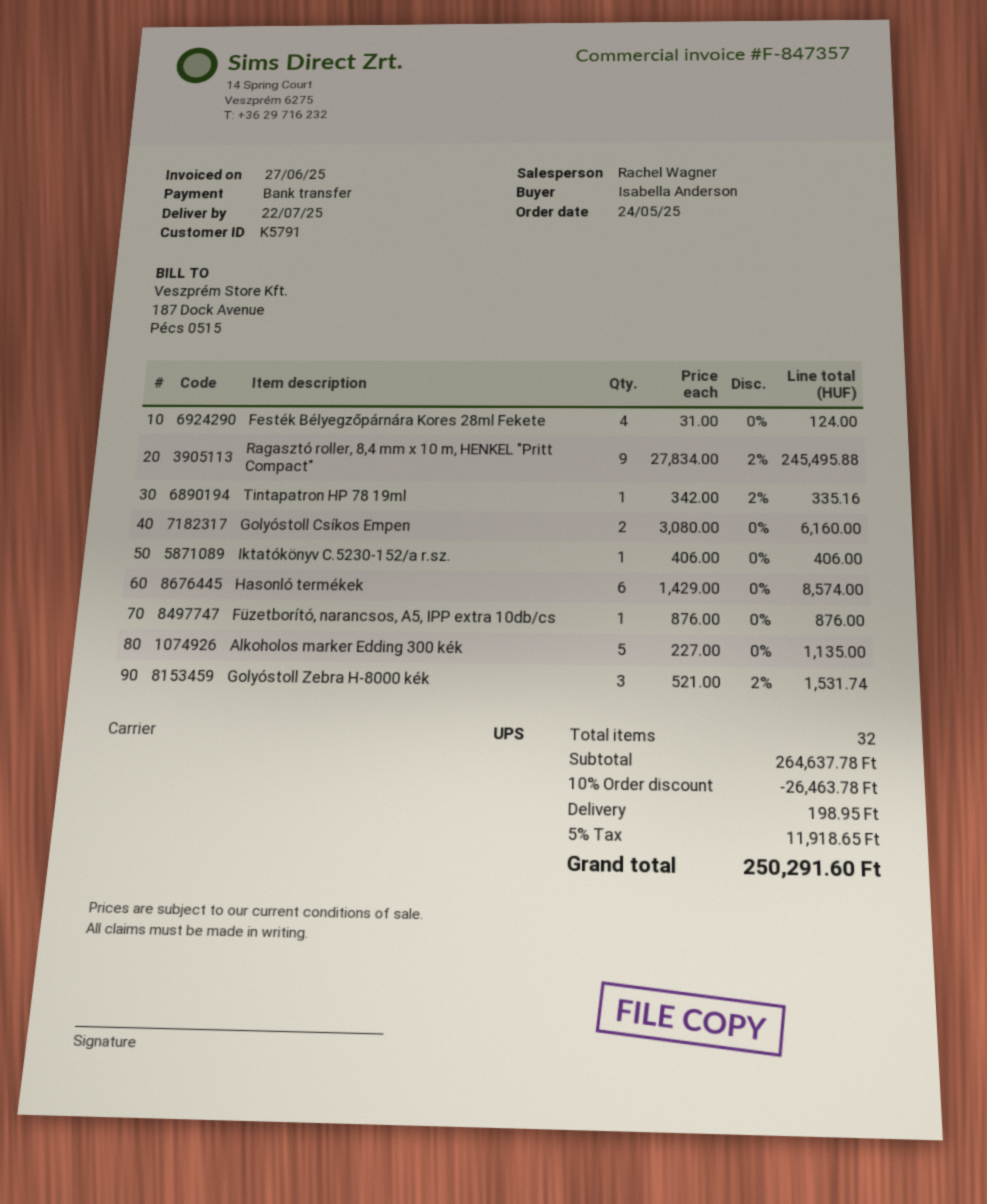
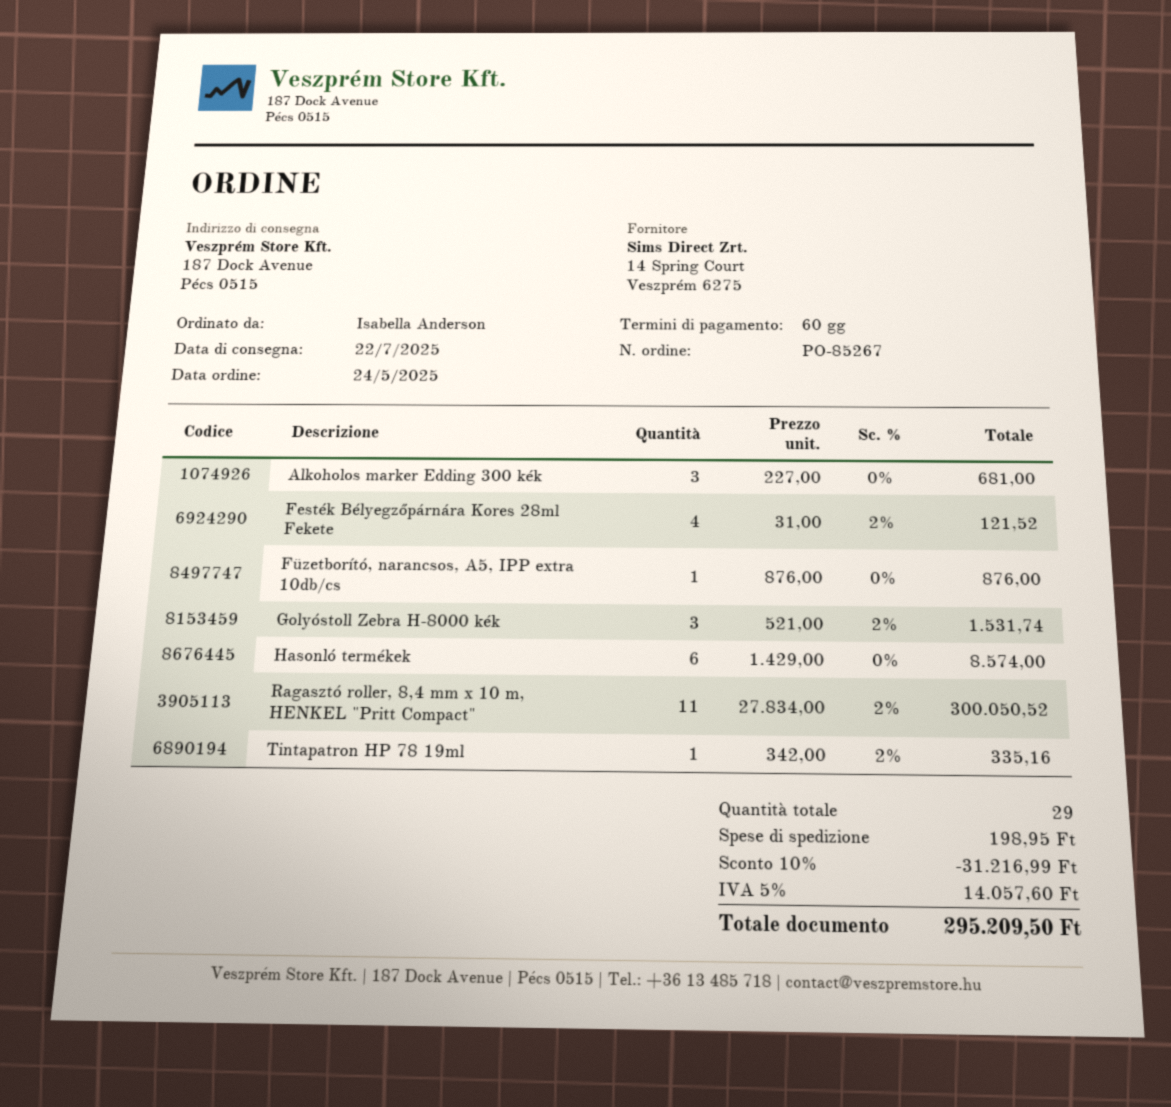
Festék Bélyegzőpárnára Kores 28ml Fekete: 4 x 31.00 = 124.00 -> 4 x 31.00 - 2% = 121.52
Ragasztó roller, 8,4 mm x 10 m, HENKEL "Pritt Compact": 9 x 27834.00 - 2% = 245495.88 -> 11 x 27834.00 - 2% = 300050.52
Golyóstoll Csíkos Empen: 2 x 3080.00 = 6160.00 -> none
Iktatókönyv C.5230-152/a r.sz.: 1 x 406.00 = 406.00 -> none
Alkoholos marker Edding 300 kék: 5 x 227.00 = 1135.00 -> 3 x 227.00 = 681.00
total quantity: 32 -> 29
discount: 10% = 26463.78 -> 10% = 31216.99
tax: 5% = 11918.65 -> 5% = 14057.60
total: 250291.60 -> 295209.50

